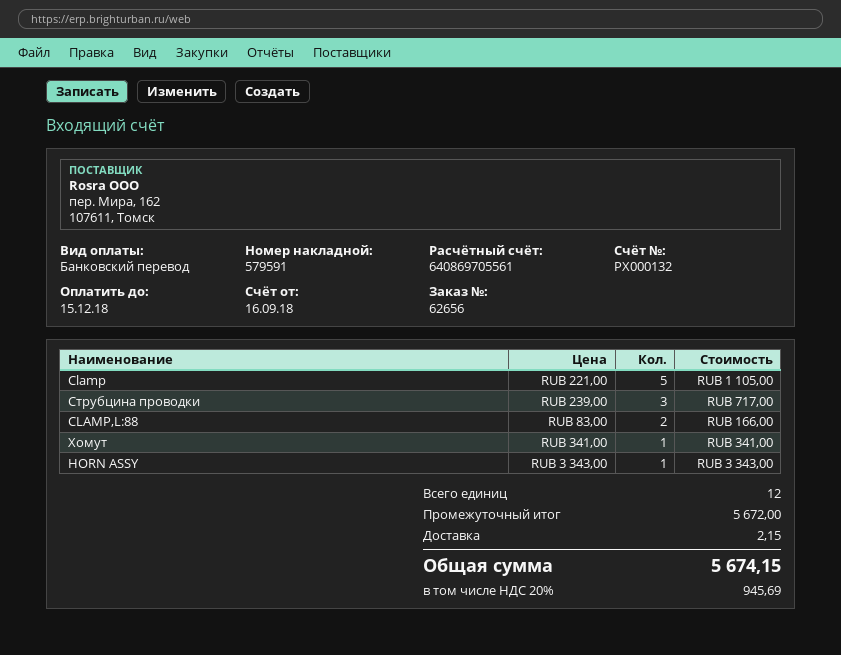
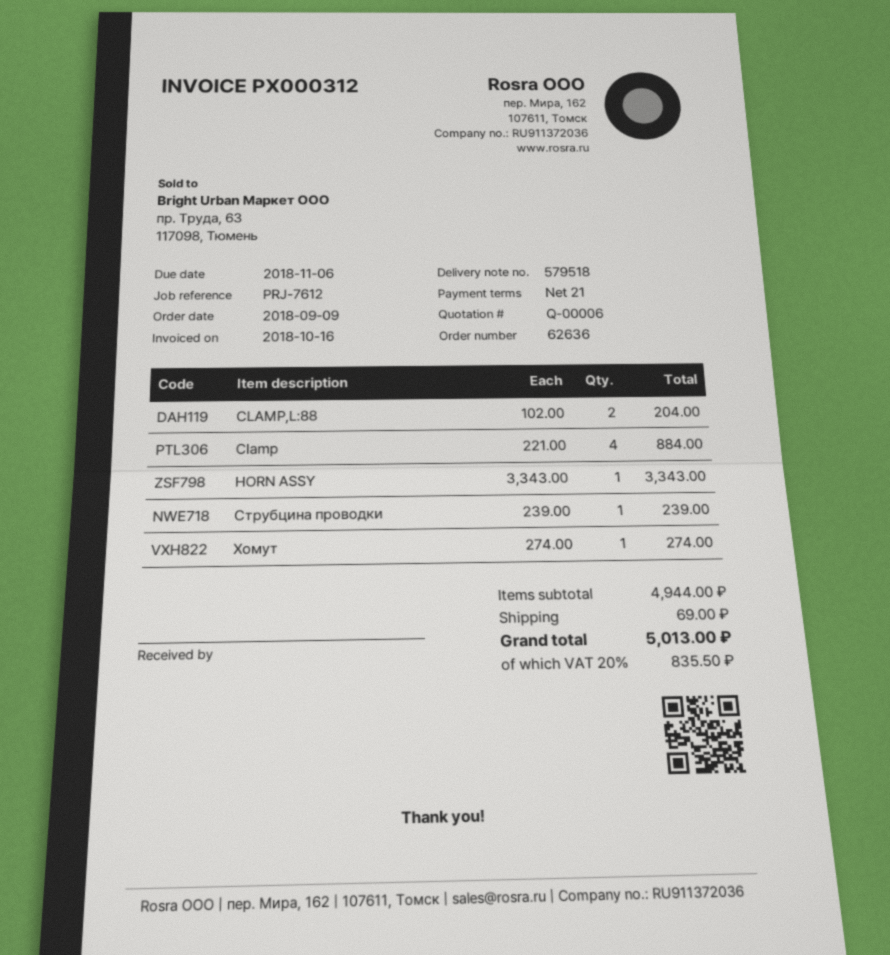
order number: 62656 -> 62636
delivery note number: 579591 -> 579518
invoice number: PX000132 -> PX000312
invoice date: 2018-09-16 -> 2018-10-16
due date: 2018-12-15 -> 2018-11-06
Clamp: 5 x 221.00 = 1105.00 -> 4 x 221.00 = 884.00
Струбцина проводки: 3 x 239.00 = 717.00 -> 1 x 239.00 = 239.00
CLAMP,L:88: 2 x 83.00 = 166.00 -> 2 x 102.00 = 204.00
Хомут: 1 x 341.00 = 341.00 -> 1 x 274.00 = 274.00
subtotal: 5672.00 -> 4944.00
shipping: 2.15 -> 69.00
tax: 20% = 945.69 -> 20% = 835.50
total: 5674.15 -> 5013.00

